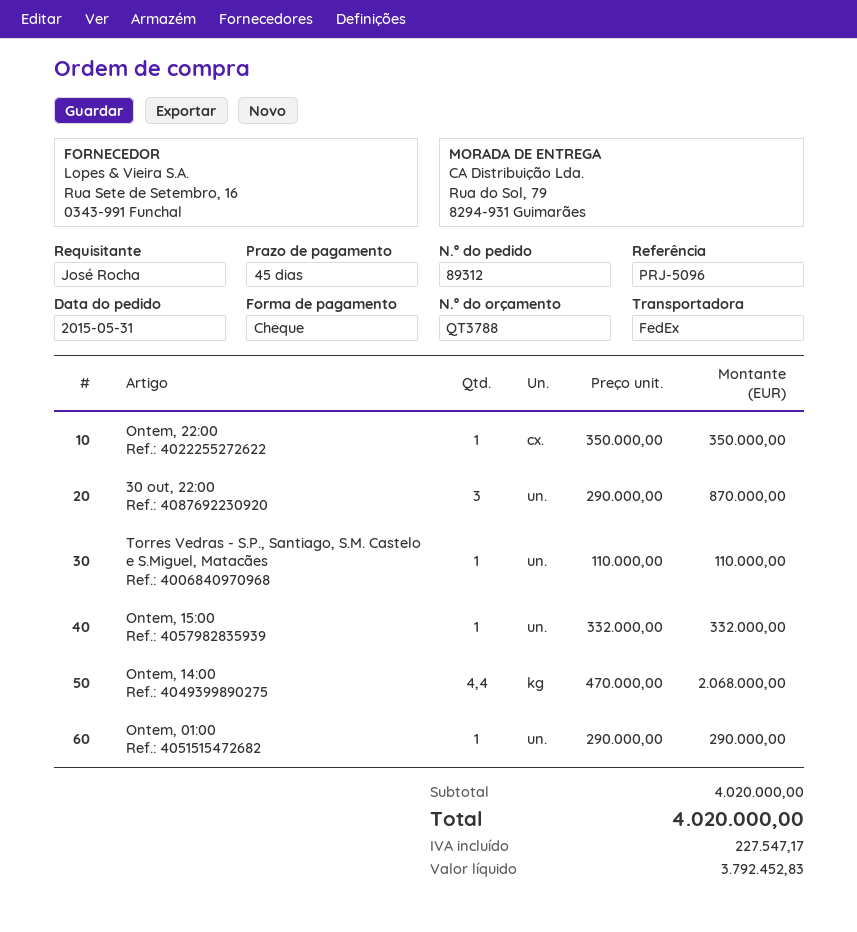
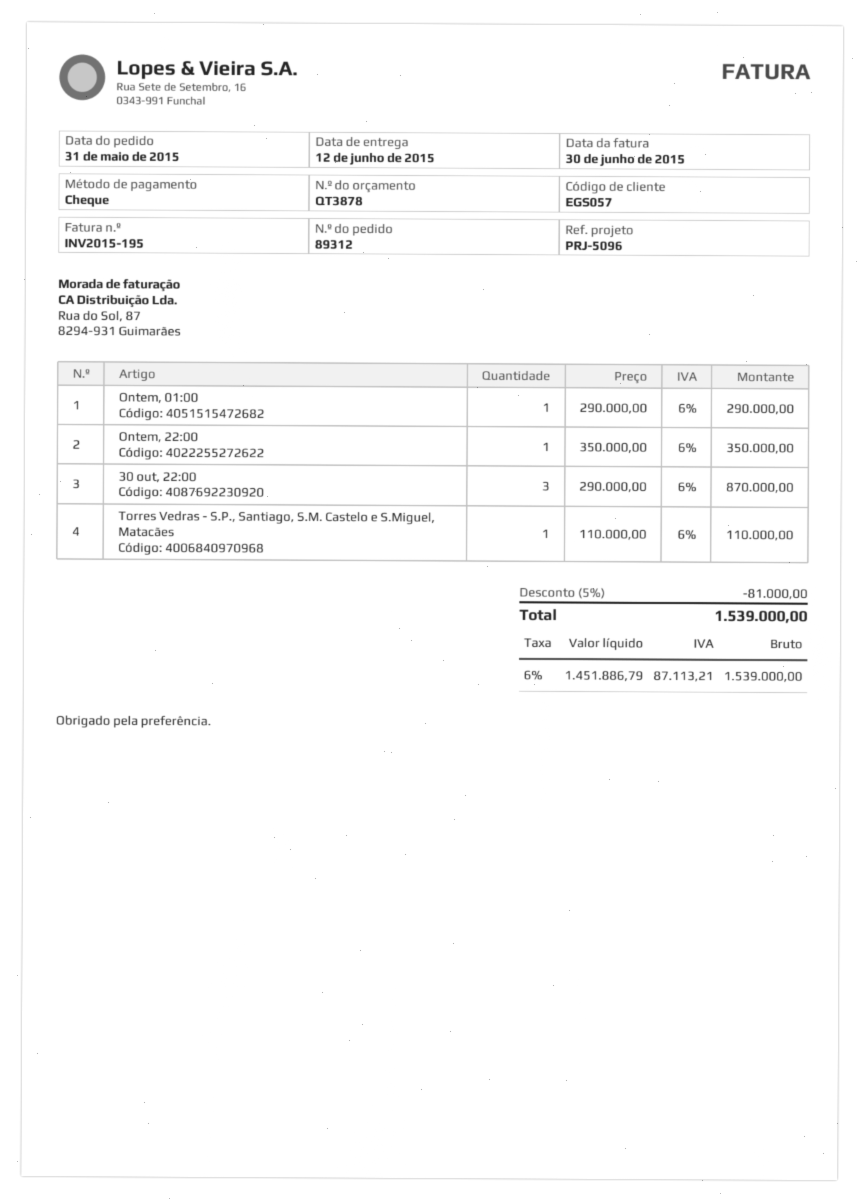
quote number: QT3788 -> QT3878
Ontem, 15:00: 1 x 332000.00 = 332000.00 -> none
Ontem, 14:00: 4.4 x 470000.00 = 2068000.00 -> none
discount: none -> 5% = 81000.00
net: 3792452.83 -> 1451886.79
tax: 227547.17 -> 87113.21
total: 4020000.00 -> 1539000.00

